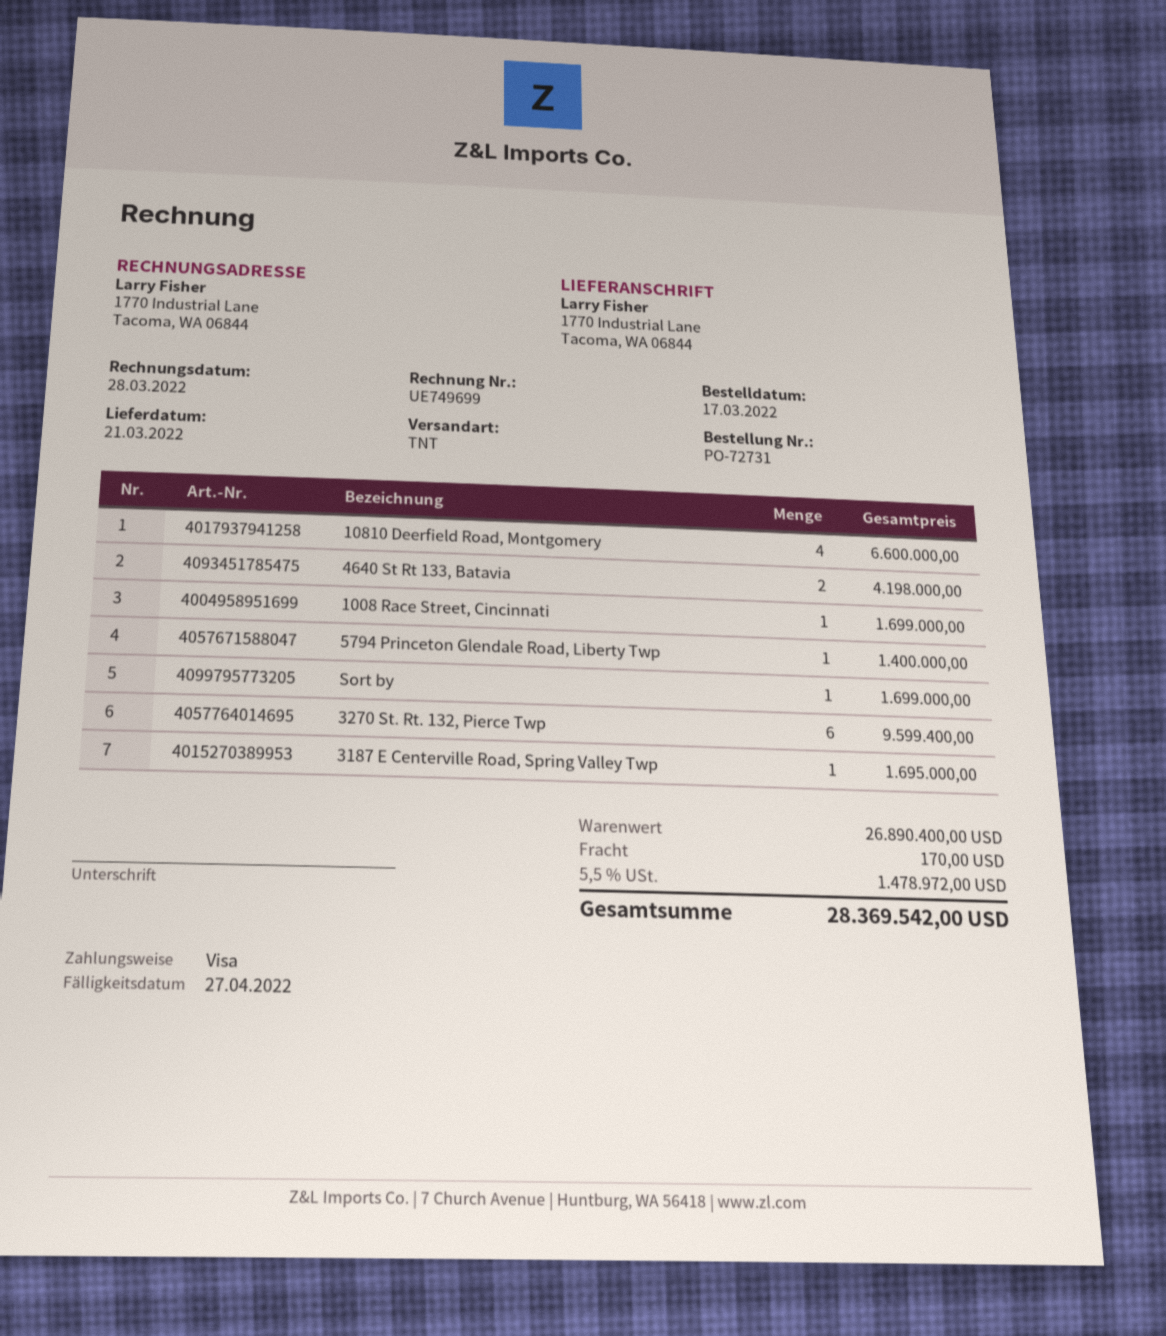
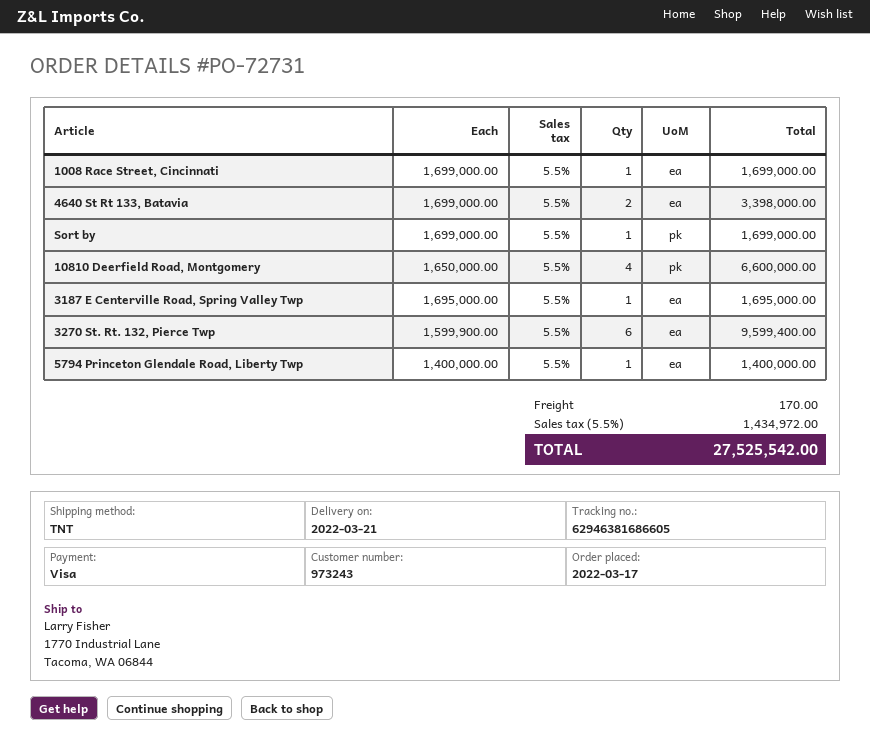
4640 St Rt 133, Batavia: 2 for 4198000.00 -> 2 for 3398000.00
tax: 5.5% = 1478972.00 -> 5.5% = 1434972.00
total: 28369542.00 -> 27525542.00

